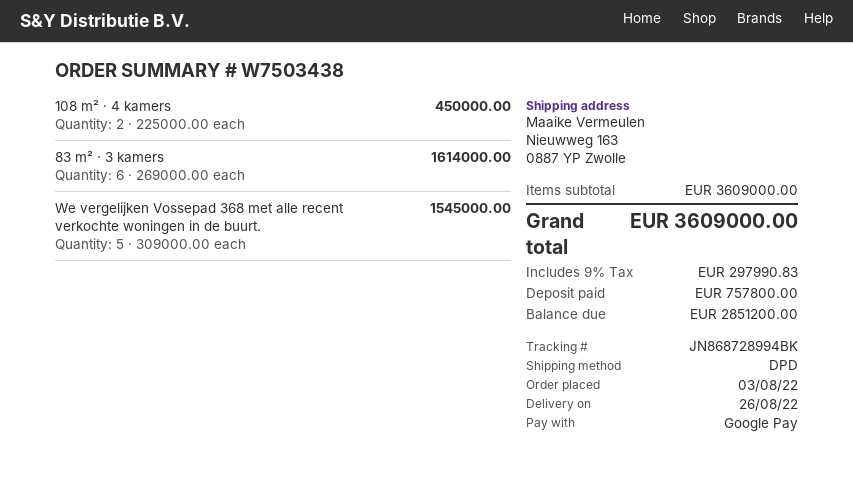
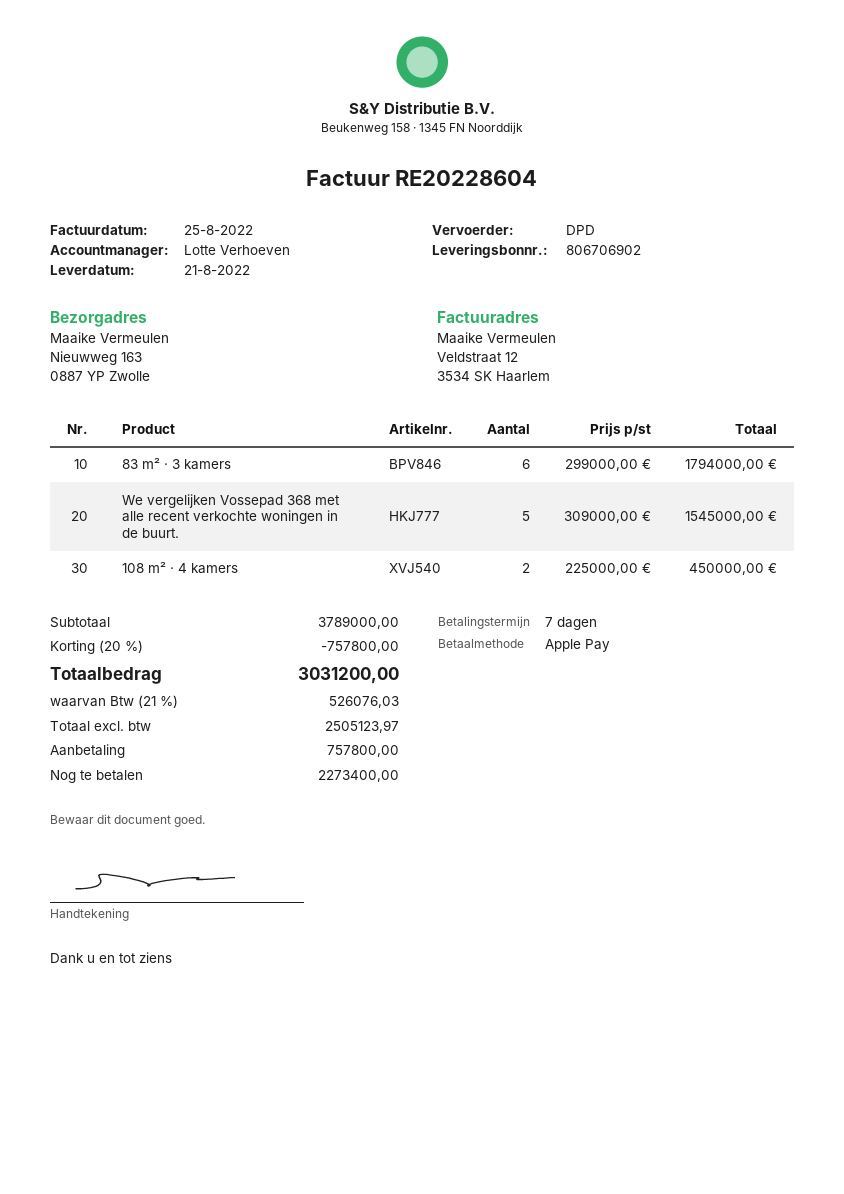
delivery date: 2022-08-26 -> 2022-08-21
payment method: Google Pay -> Apple Pay
83 m² · 3 kamers: 6 x 269000.00 = 1614000.00 -> 6 x 299000.00 = 1794000.00
subtotal: 3609000.00 -> 3789000.00
discount: none -> 20% = 757800.00
tax: 9% = 297990.83 -> 21% = 526076.03
total: 3609000.00 -> 3031200.00
balance: 2851200.00 -> 2273400.00

